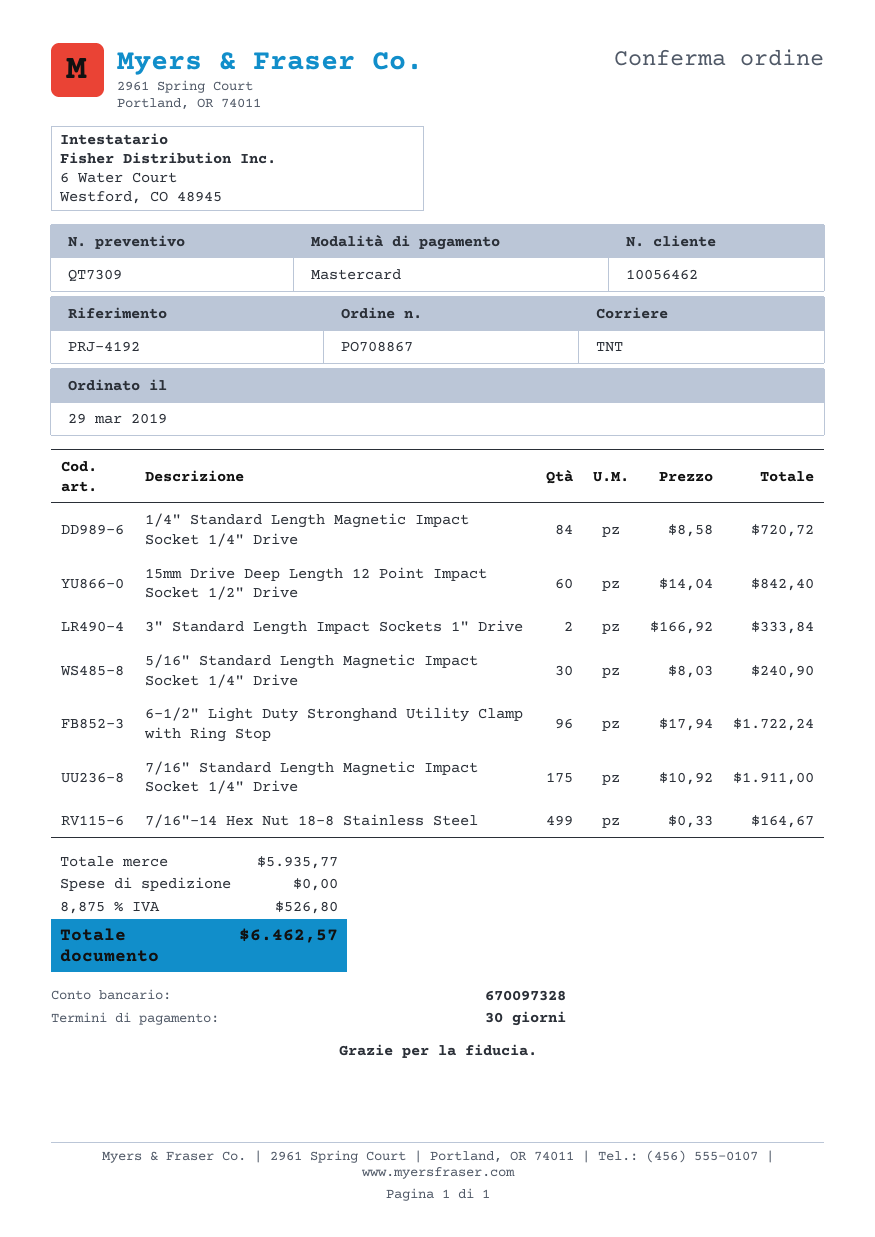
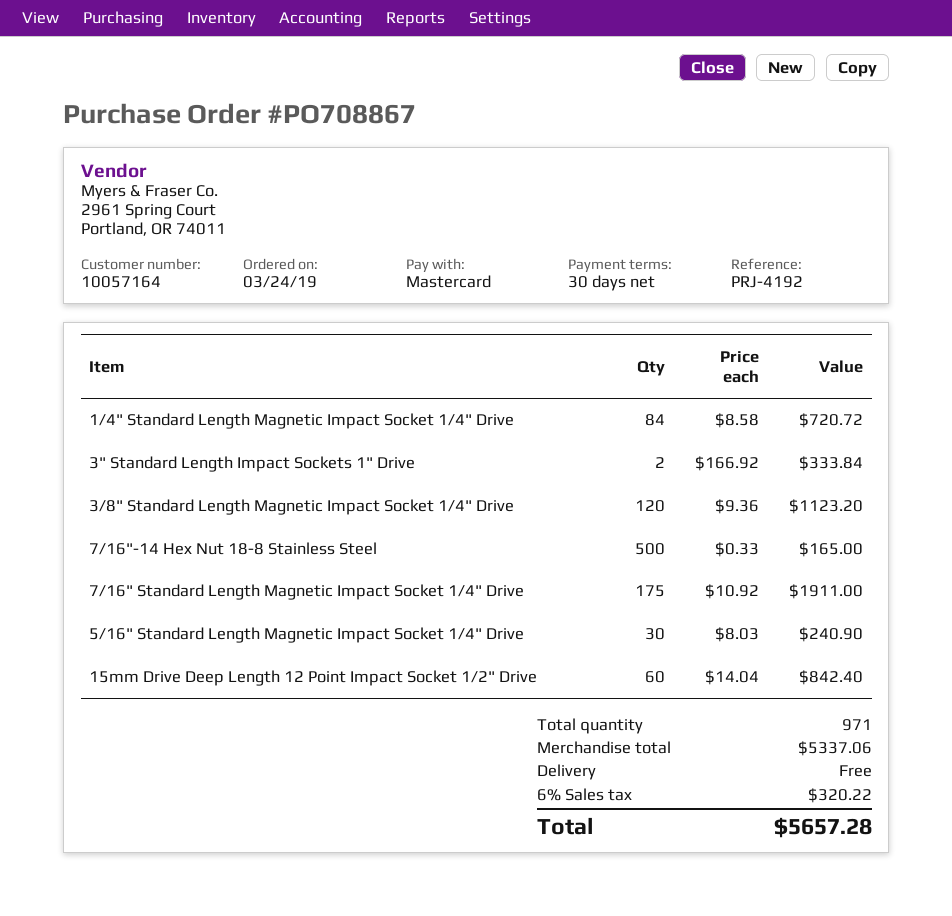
order date: 2019-03-29 -> 2019-03-24
customer number: 10056462 -> 10057164
6-1/2" Light Duty Stronghand Utility Clamp with Ring Stop: 96 x 17.94 = 1722.24 -> none
7/16"-14 Hex Nut 18-8 Stainless Steel: 499 x 0.33 = 164.67 -> 500 x 0.33 = 165.00
3/8" Standard Length Magnetic Impact Socket 1/4" Drive: none -> 120 x 9.36 = 1123.20
subtotal: 5935.77 -> 5337.06
tax: 8.875% = 526.80 -> 6% = 320.22
total: 6462.57 -> 5657.28

